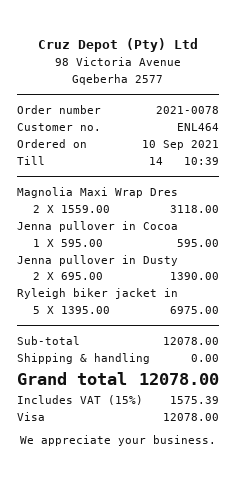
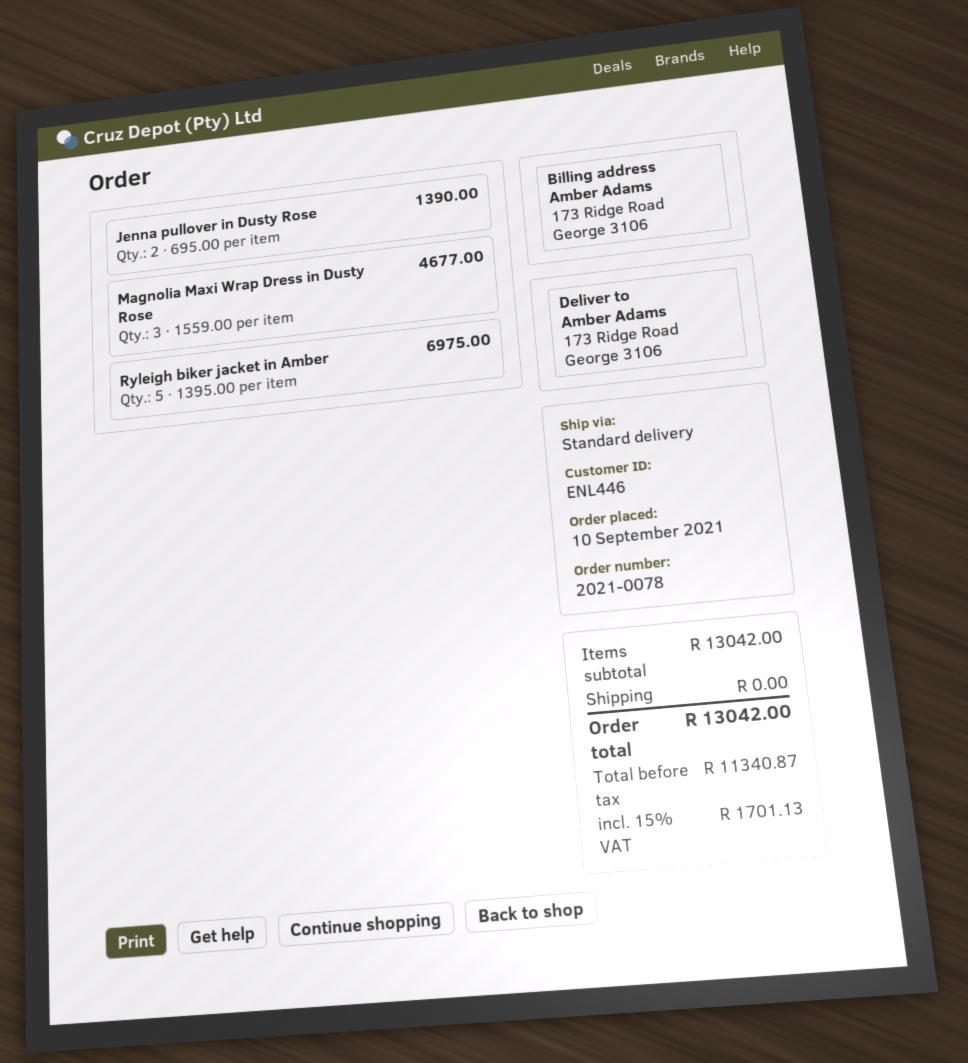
customer number: ENL464 -> ENL446
Magnolia Maxi Wrap Dres: 2 x 1559.00 = 3118.00 -> 3 x 1559.00 = 4677.00
Jenna pullover in Cocoa: 1 x 595.00 = 595.00 -> none
subtotal: 12078.00 -> 13042.00
tax: 15% = 1575.39 -> 15% = 1701.13
total: 12078.00 -> 13042.00

